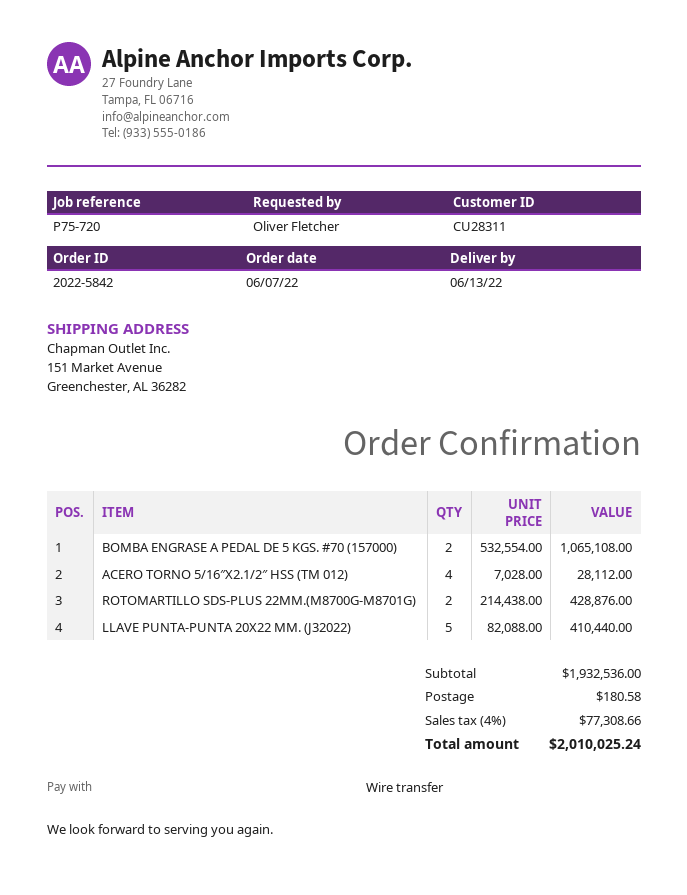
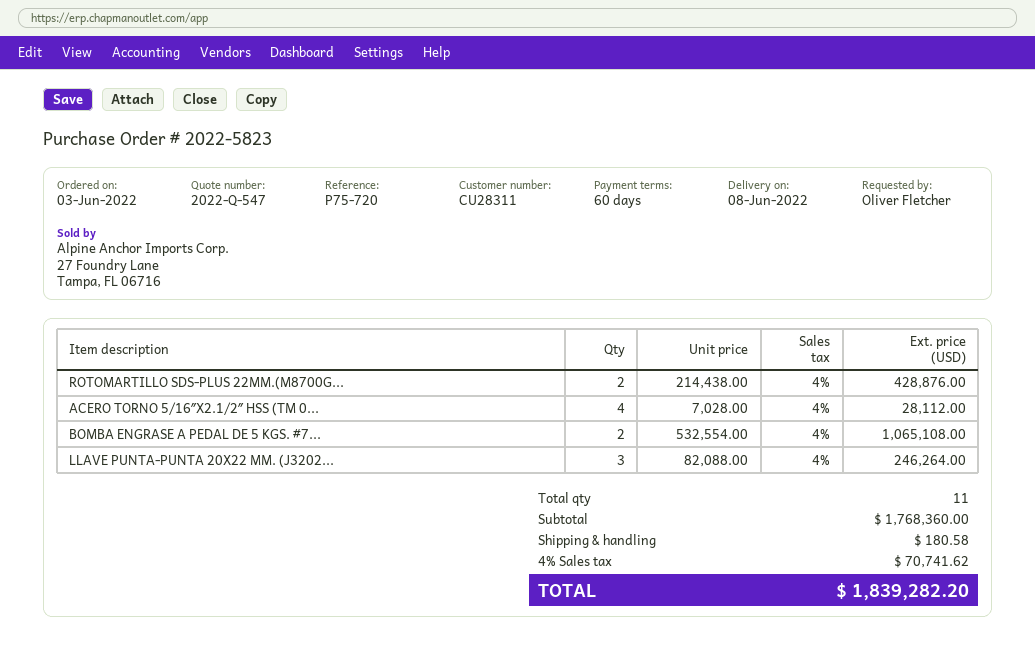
order number: 2022-5842 -> 2022-5823
order date: 2022-06-07 -> 2022-06-03
delivery date: 2022-06-13 -> 2022-06-08
LLAVE PUNTA-PUNTA 20X22 MM. (J32022): 5 x 82088.00 = 410440.00 -> 3 x 82088.00 = 246264.00
subtotal: 1932536.00 -> 1768360.00
tax: 4% = 77308.66 -> 4% = 70741.62
total: 2010025.24 -> 1839282.20

